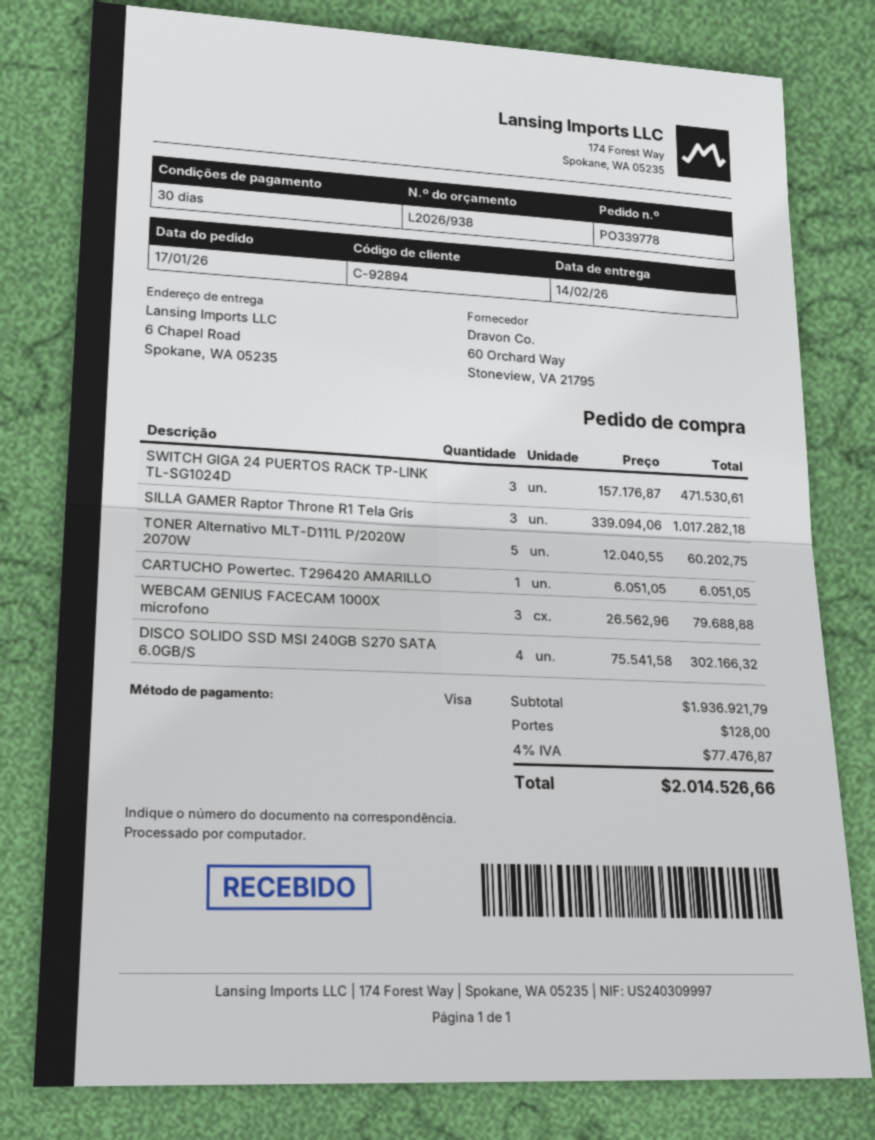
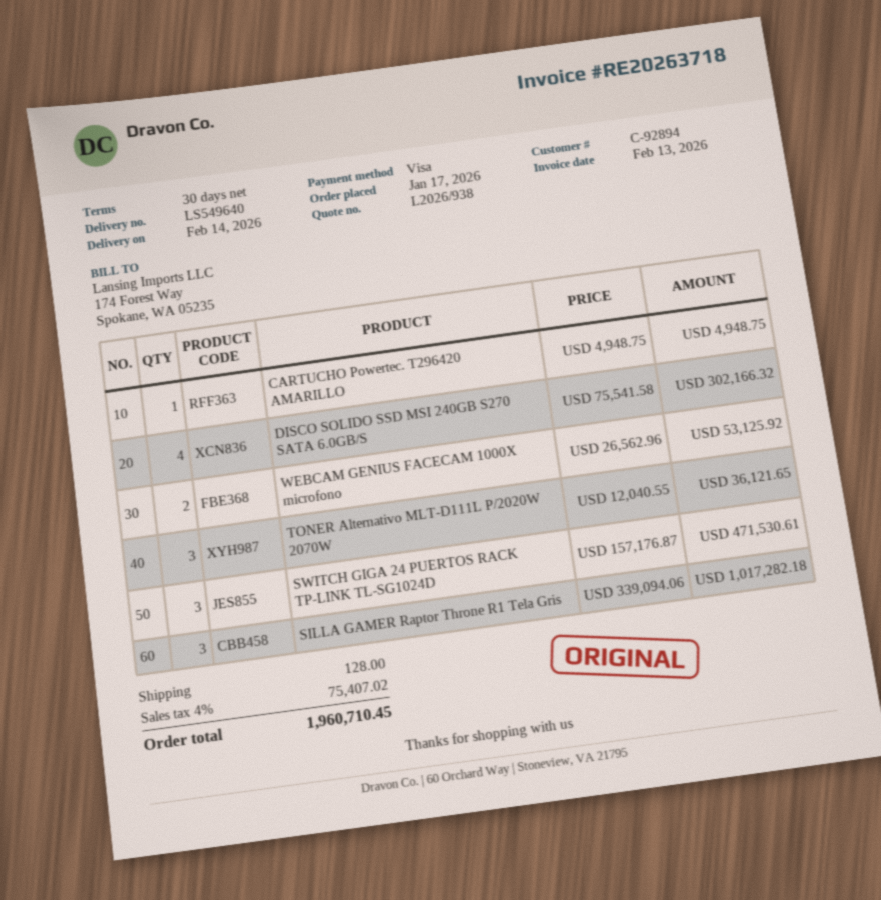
TONER Alternativo MLT-D111L P/2020W 2070W: 5 x 12040.55 = 60202.75 -> 3 x 12040.55 = 36121.65
CARTUCHO Powertec. T296420 AMARILLO: 1 x 6051.05 = 6051.05 -> 1 x 4948.75 = 4948.75
WEBCAM GENIUS FACECAM 1000X microfono: 3 x 26562.96 = 79688.88 -> 2 x 26562.96 = 53125.92
tax: 4% = 77476.87 -> 4% = 75407.02
total: 2014526.66 -> 1960710.45

